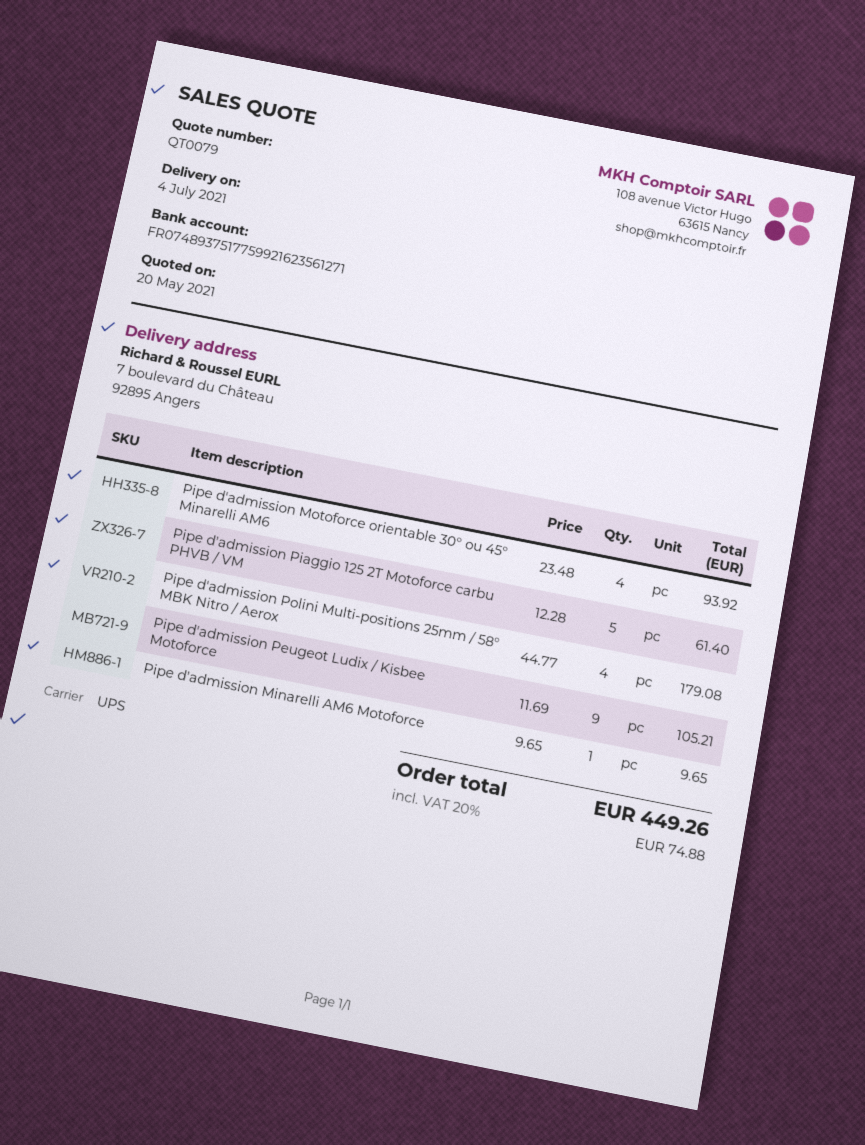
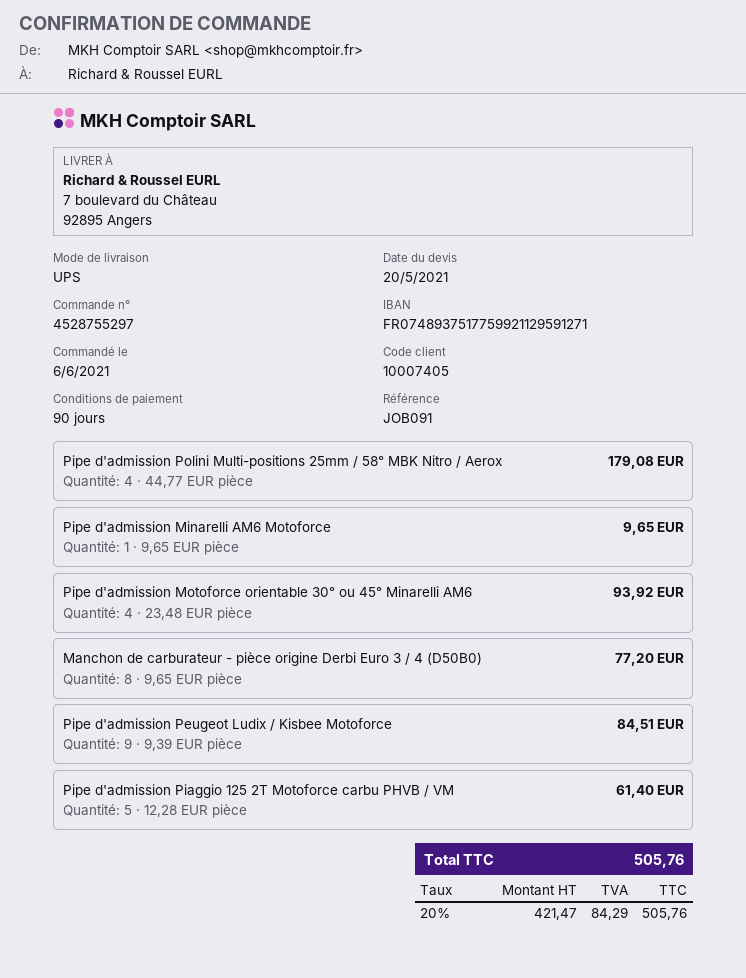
bank account: FR0748937517759921623561271 -> FR0748937517759921129591271
Pipe d'admission Peugeot Ludix / Kisbee Motoforce: 9 x 11.69 = 105.21 -> 9 x 9.39 = 84.51
Manchon de carburateur - pièce origine Derbi Euro 3 / 4 (D50B0): none -> 8 x 9.65 = 77.20
tax: 20% = 74.88 -> 20% = 84.29
total: 449.26 -> 505.76

